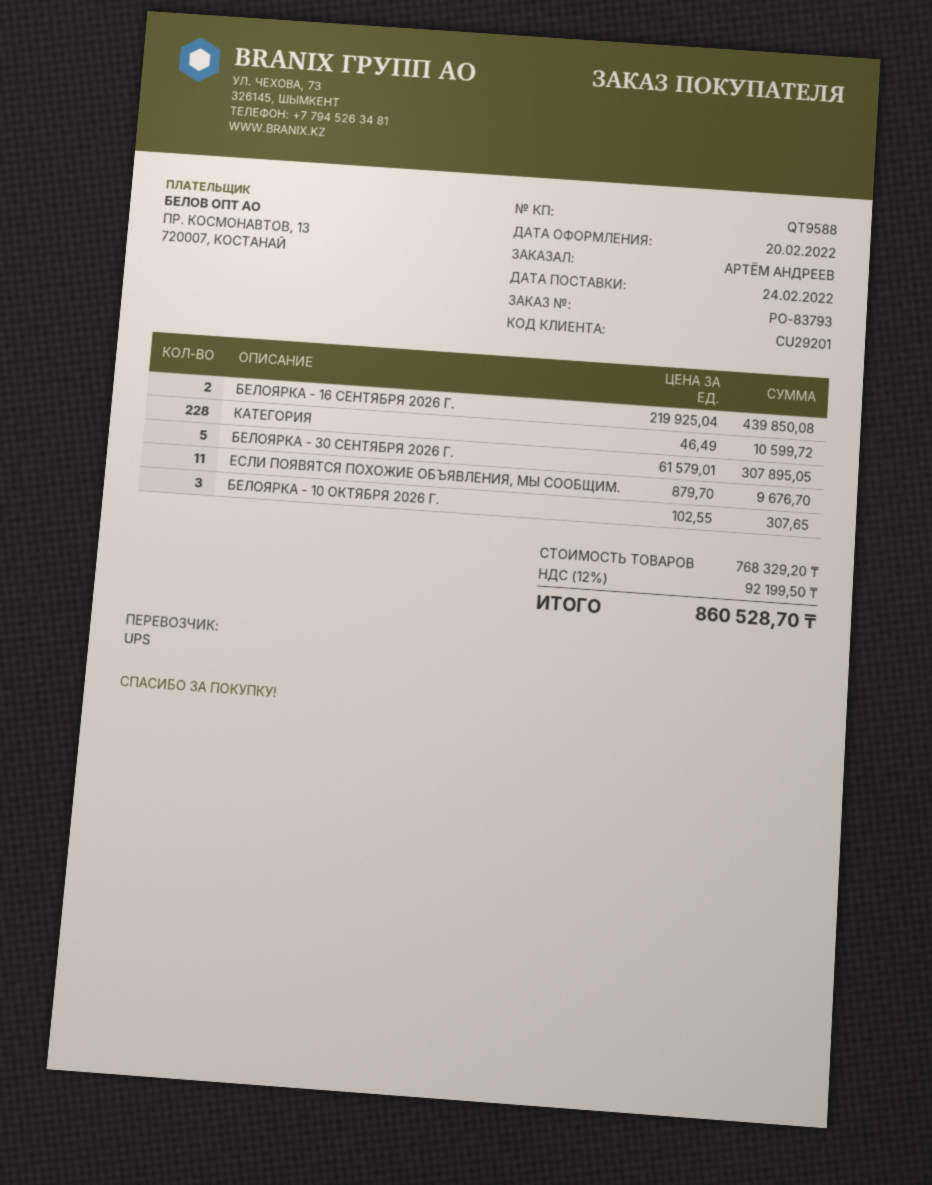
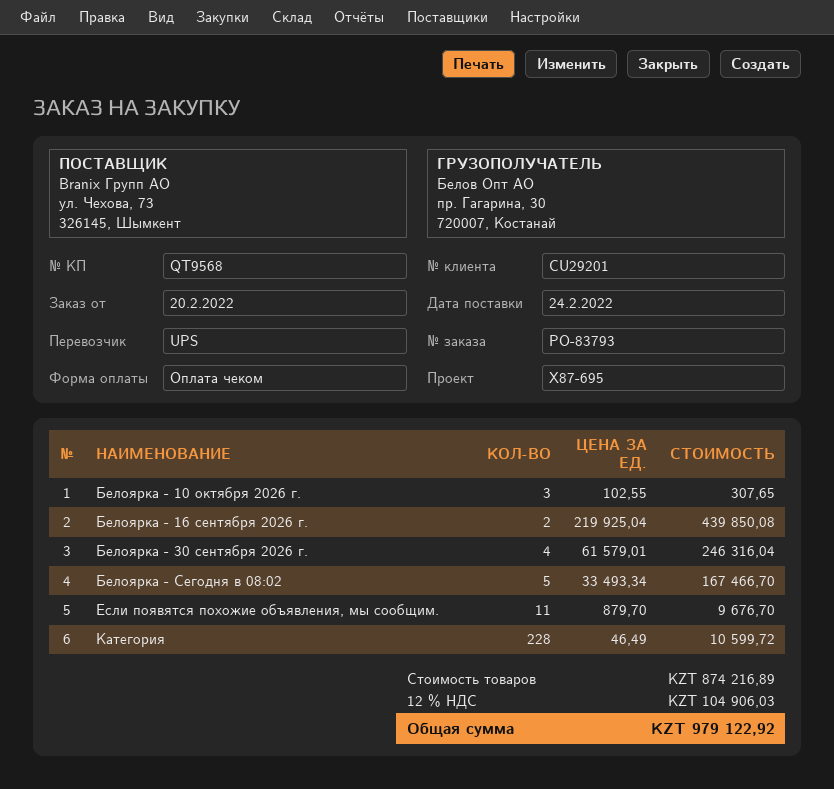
quote number: QT9588 -> QT9568
БЕЛОЯРКА - 30 СЕНТЯБРЯ 2026 Г.: 5 x 61579.01 = 307895.05 -> 4 x 61579.01 = 246316.04
Белоярка - Сегодня в 08:02: none -> 5 x 33493.34 = 167466.70
subtotal: 768329.20 -> 874216.89
tax: 12% = 92199.50 -> 12% = 104906.03
total: 860528.70 -> 979122.92

